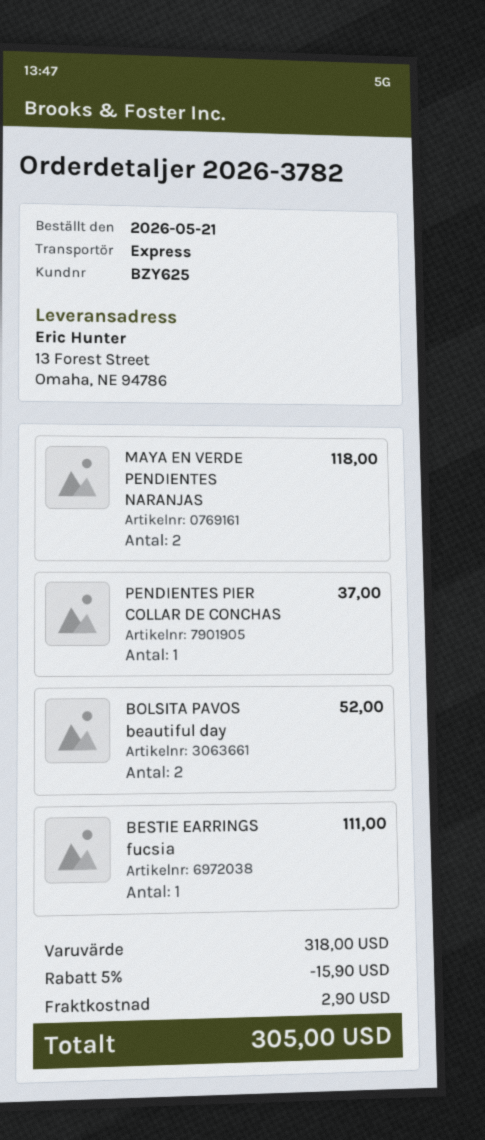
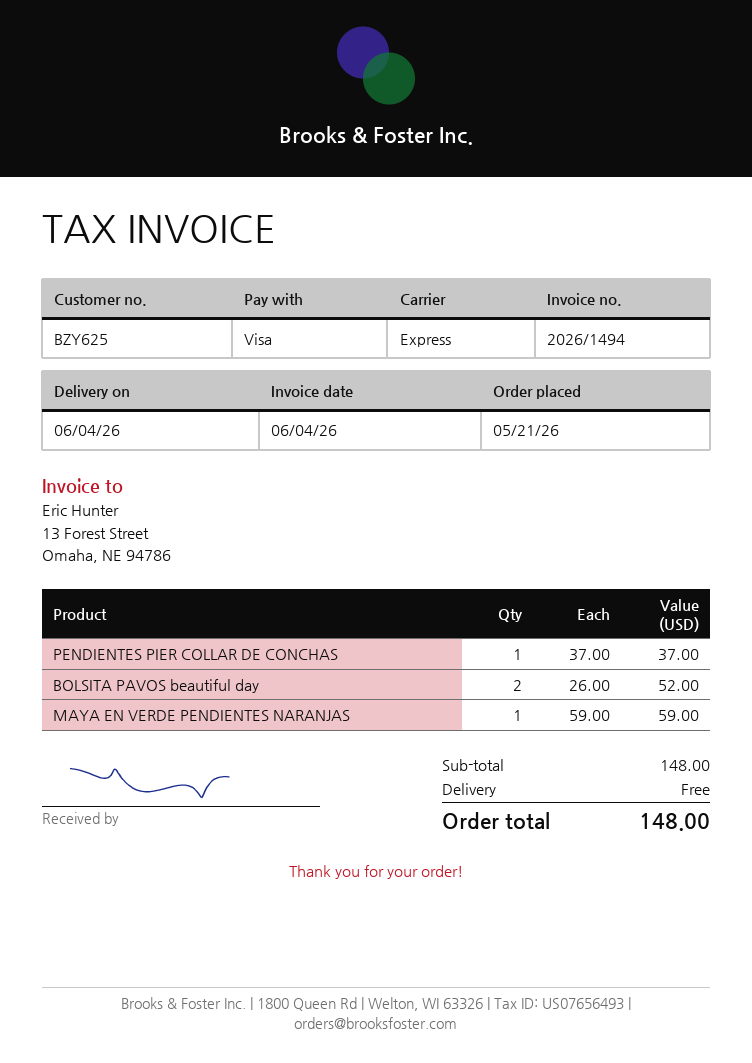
MAYA EN VERDE PENDIENTES NARANJAS: 2 for 118.00 -> 1 for 59.00
BESTIE EARRINGS fucsia: 1 for 111.00 -> none
subtotal: 318.00 -> 148.00
discount: 5% = 15.90 -> none
shipping: 2.90 -> 0.00
total: 305.00 -> 148.00

